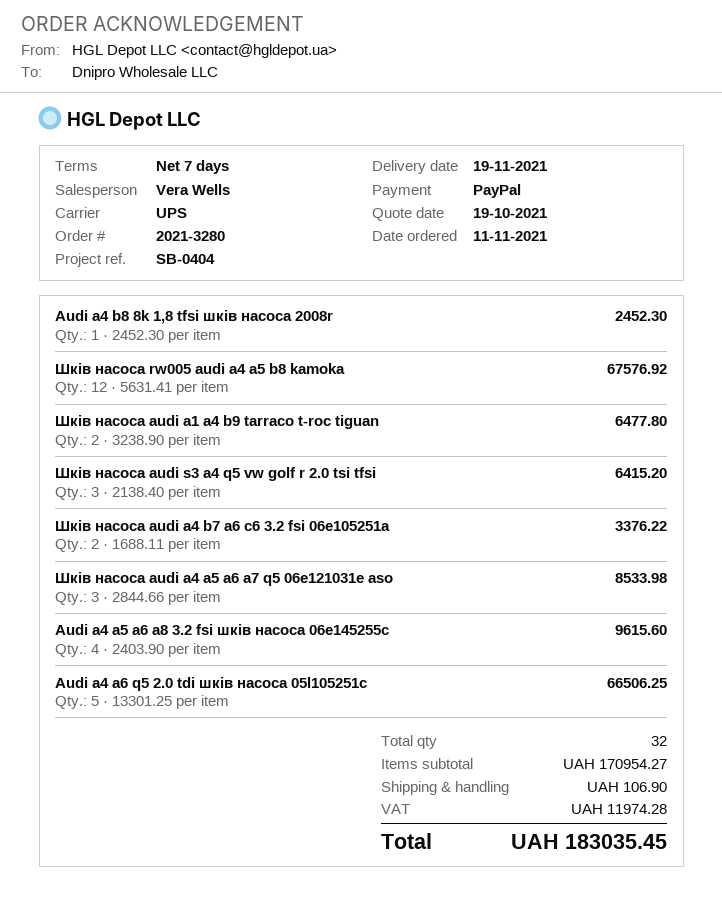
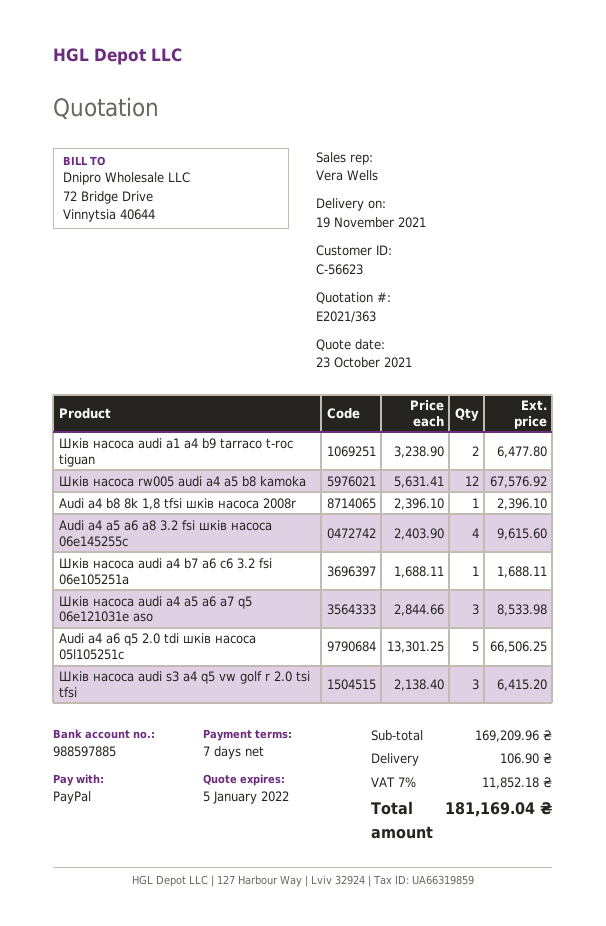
quote date: 2021-10-19 -> 2021-10-23
Audi a4 b8 8k 1,8 tfsi шків насоса 2008r: 1 x 2452.30 = 2452.30 -> 1 x 2396.10 = 2396.10
Шків насоса audi a4 b7 a6 c6 3.2 fsi 06e105251a: 2 x 1688.11 = 3376.22 -> 1 x 1688.11 = 1688.11
subtotal: 170954.27 -> 169209.96
tax: 11974.28 -> 11852.18
total: 183035.45 -> 181169.04

